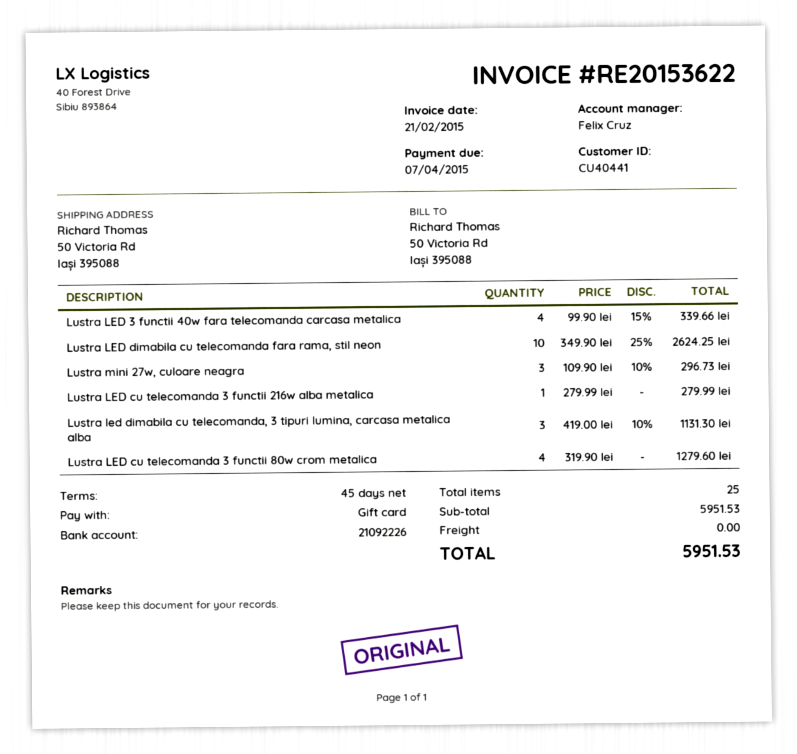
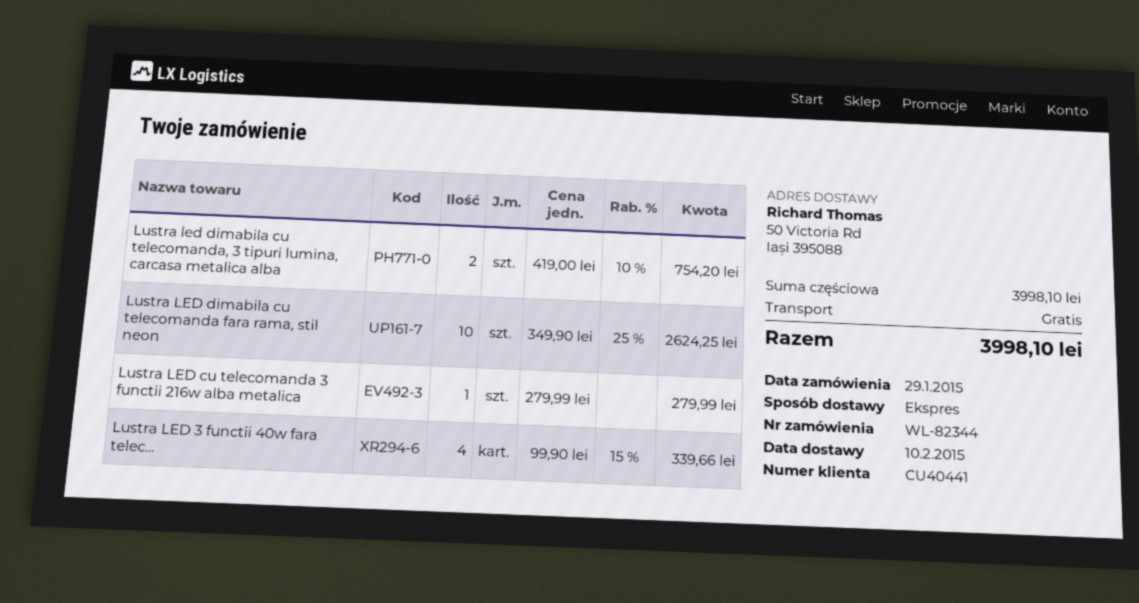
Lustra mini 27w, culoare neagra: 3 x 109.90 - 10% = 296.73 -> none
Lustra led dimabila cu telecomanda, 3 tipuri lumina, carcasa metalica alba: 3 x 419.00 - 10% = 1131.30 -> 2 x 419.00 - 10% = 754.20
Lustra LED cu telecomanda 3 functii 80w crom metalica: 4 x 319.90 = 1279.60 -> none
subtotal: 5951.53 -> 3998.10
total: 5951.53 -> 3998.10

